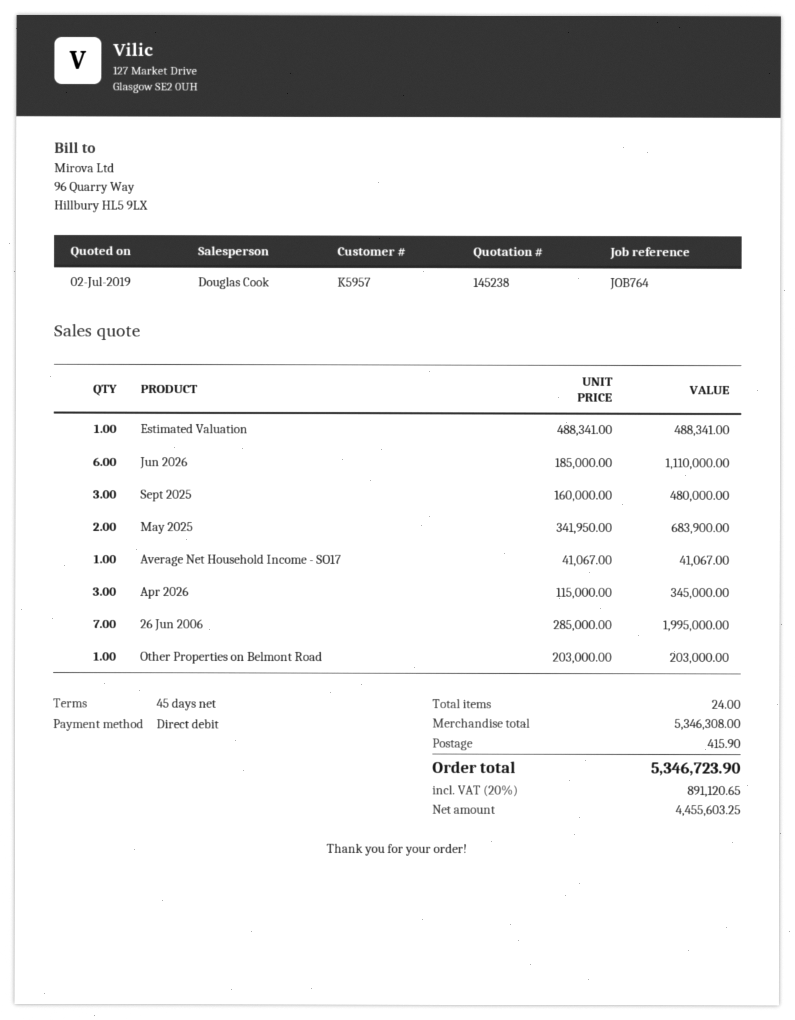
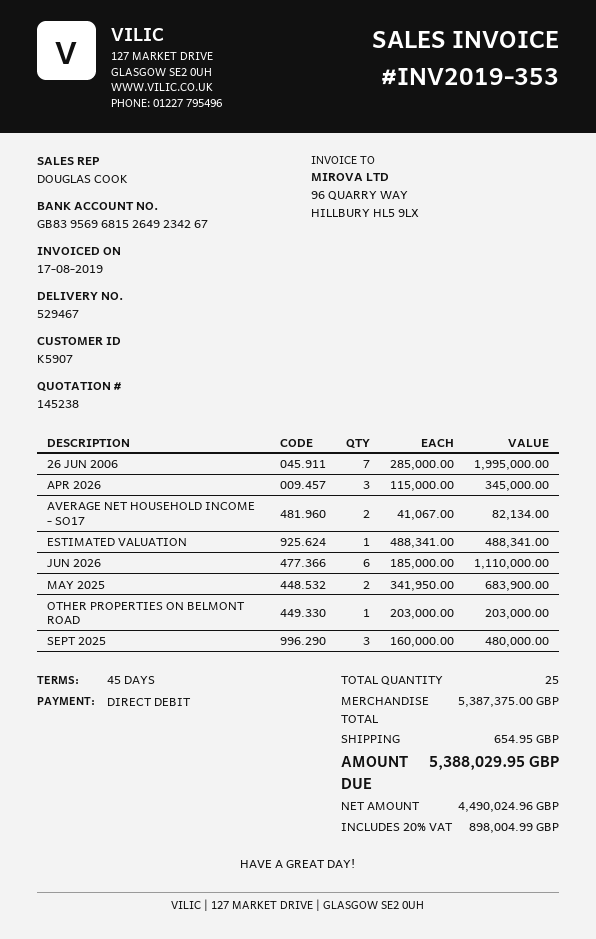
customer number: K5957 -> K5907
Average Net Household Income - SO17: 1 x 41067.00 = 41067.00 -> 2 x 41067.00 = 82134.00
total quantity: 24 -> 25
subtotal: 5346308.00 -> 5387375.00
shipping: 415.90 -> 654.95
net: 4455603.25 -> 4490024.96
tax: 20% = 891120.65 -> 20% = 898004.99
total: 5346723.90 -> 5388029.95

